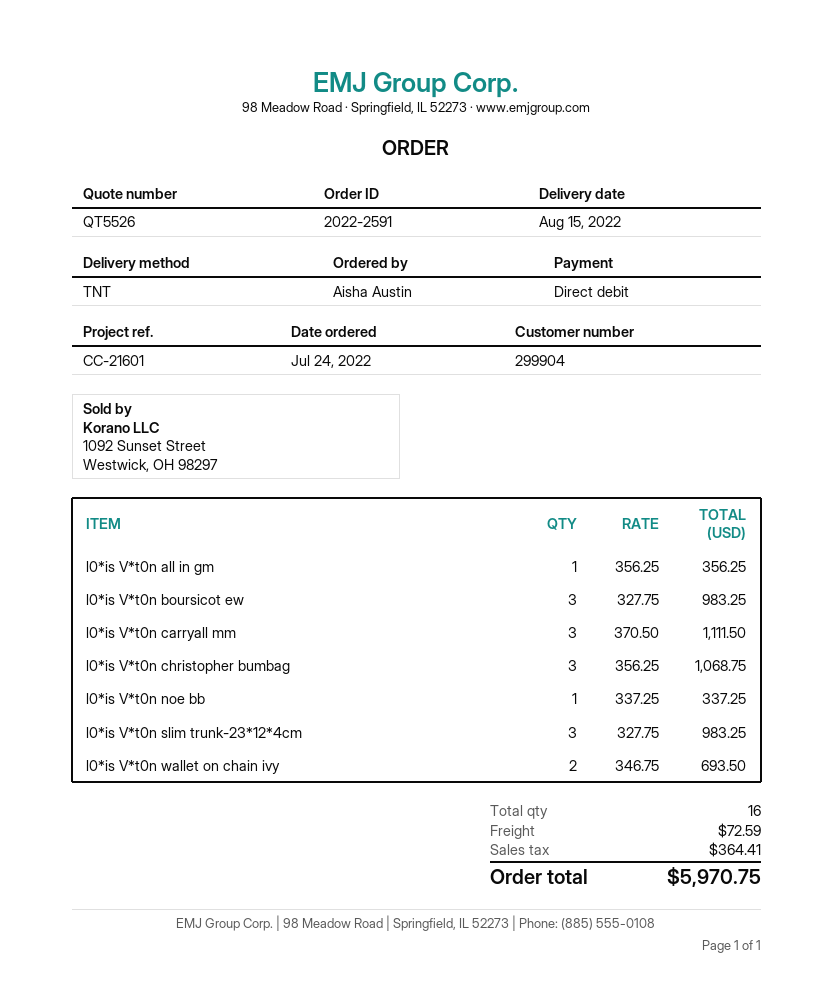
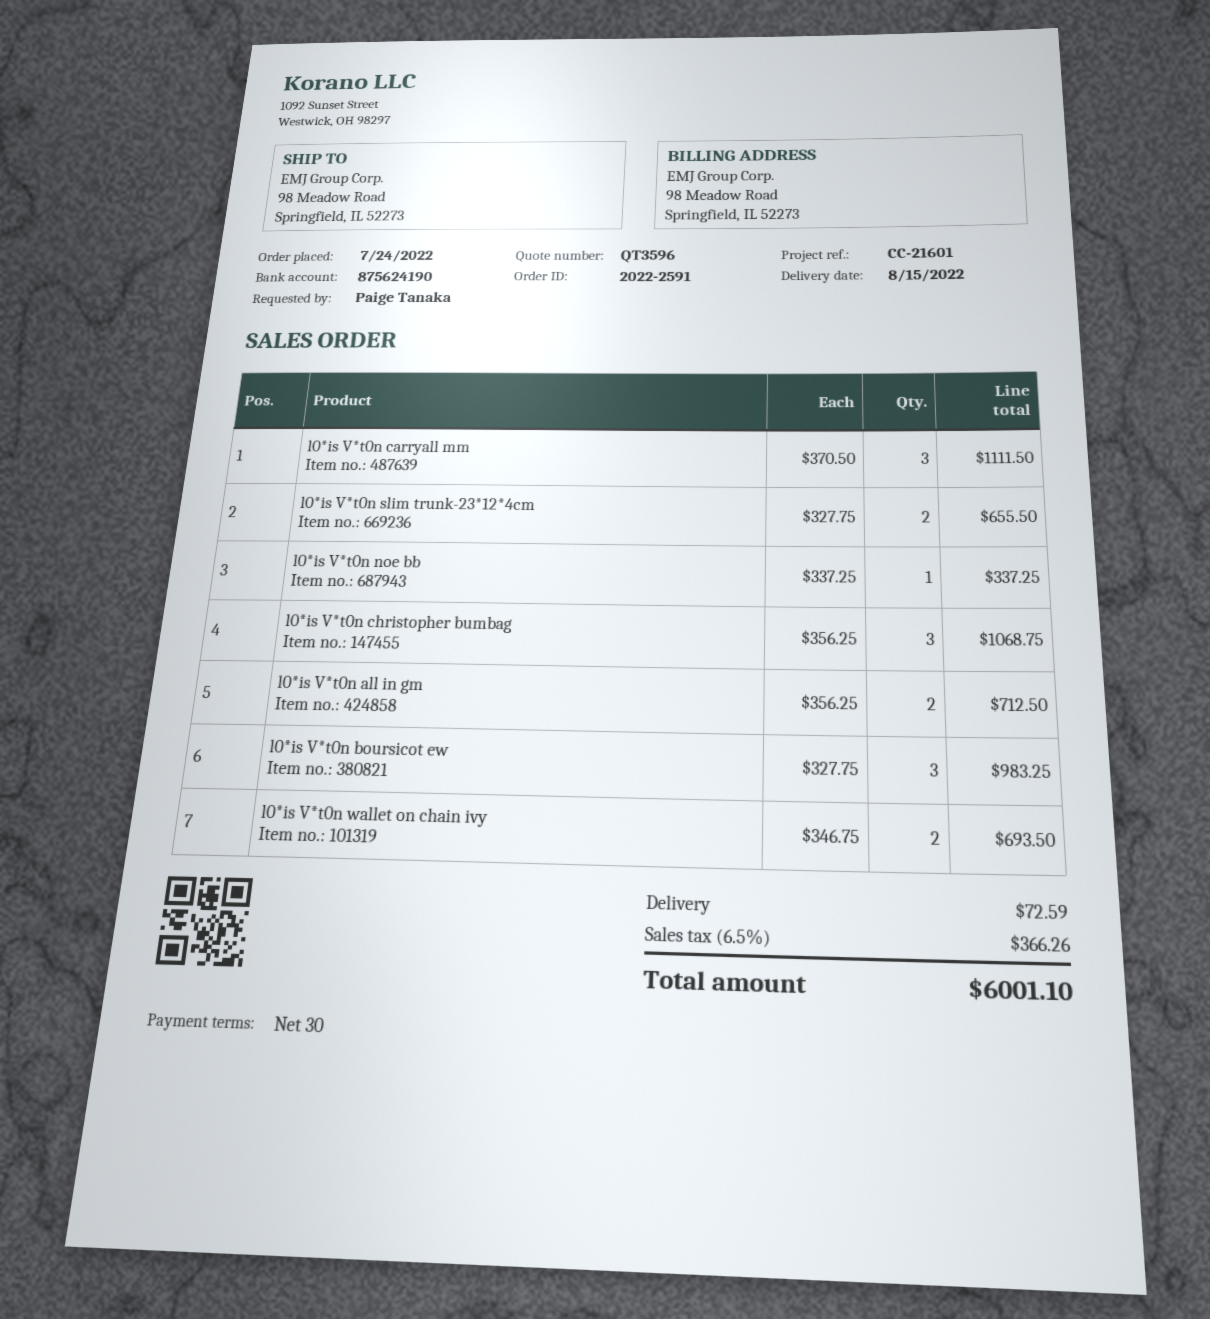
quote number: QT5526 -> QT3596
ordered by: Aisha Austin -> Paige Tanaka
l0*is V*t0n all in gm: 1 x 356.25 = 356.25 -> 2 x 356.25 = 712.50
l0*is V*t0n slim trunk-23*12*4cm: 3 x 327.75 = 983.25 -> 2 x 327.75 = 655.50
tax: 364.41 -> 366.26
total: 5970.75 -> 6001.10

